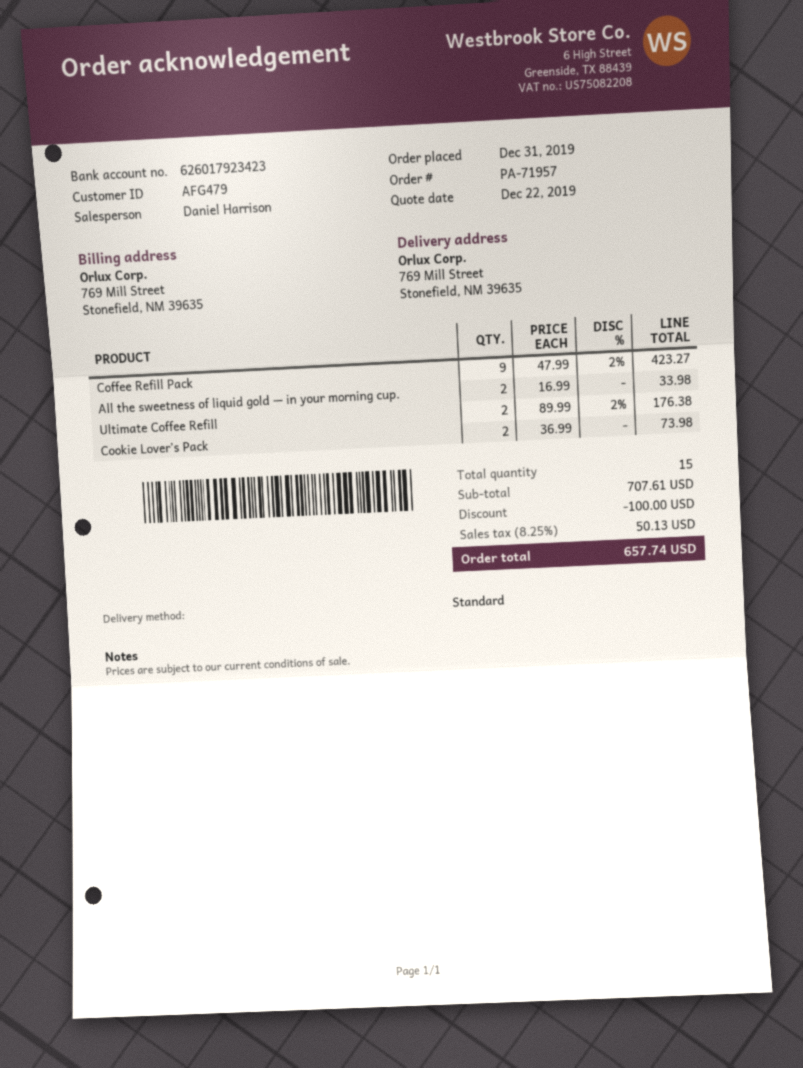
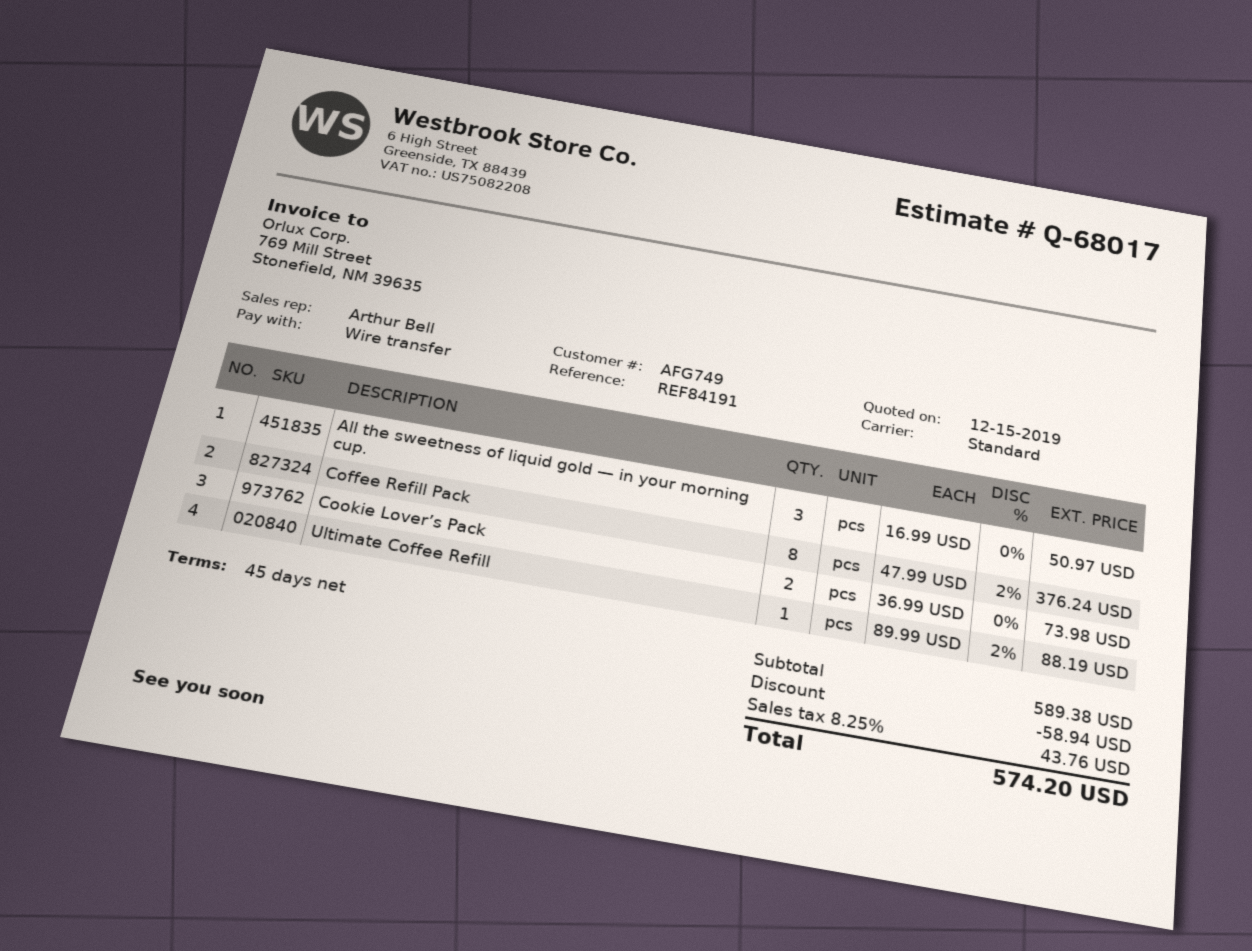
quote date: 2019-12-22 -> 2019-12-15
customer number: AFG479 -> AFG749
sales rep: Daniel Harrison -> Arthur Bell
Coffee Refill Pack: 9 x 47.99 - 2% = 423.27 -> 8 x 47.99 - 2% = 376.24
All the sweetness of liquid gold — in your morning cup.: 2 x 16.99 = 33.98 -> 3 x 16.99 = 50.97
Ultimate Coffee Refill: 2 x 89.99 - 2% = 176.38 -> 1 x 89.99 - 2% = 88.19
subtotal: 707.61 -> 589.38
discount: 100.00 -> 58.94
tax: 8.25% = 50.13 -> 8.25% = 43.76
total: 657.74 -> 574.20

